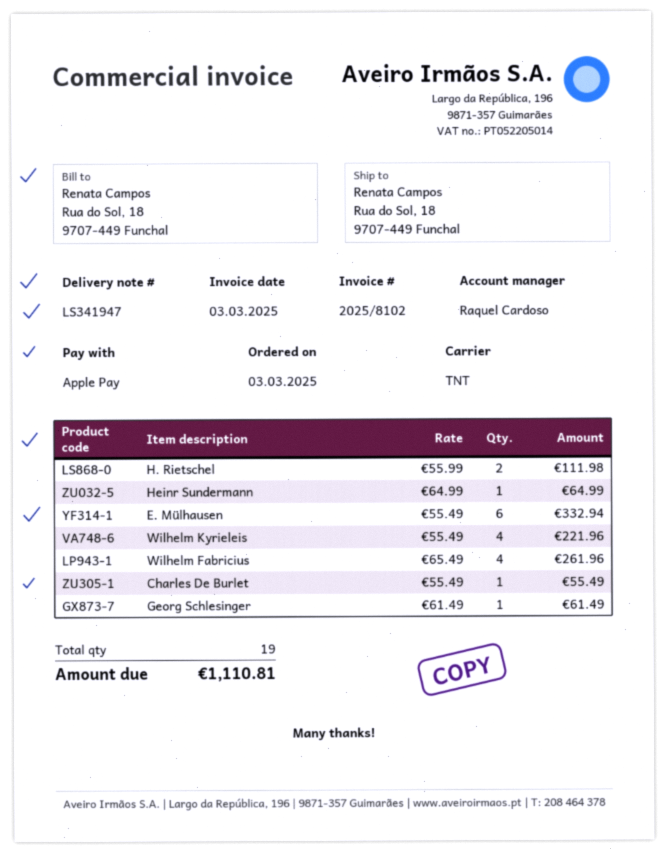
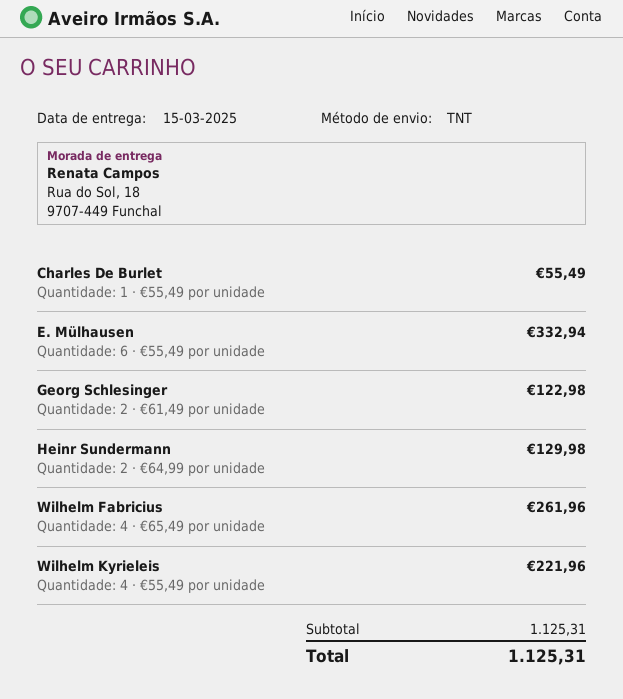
H. Rietschel: 2 x 55.99 = 111.98 -> none
Heinr Sundermann: 1 x 64.99 = 64.99 -> 2 x 64.99 = 129.98
Georg Schlesinger: 1 x 61.49 = 61.49 -> 2 x 61.49 = 122.98
total: 1110.81 -> 1125.31

